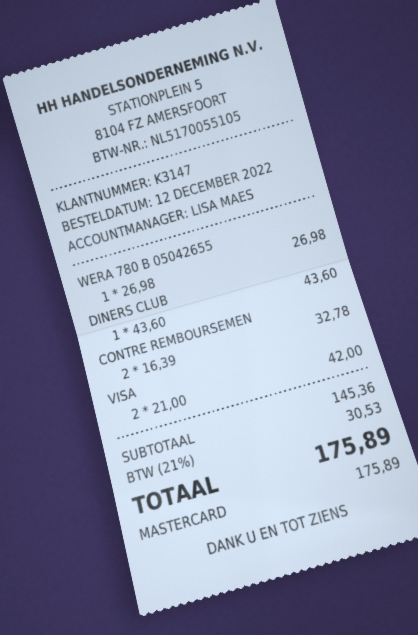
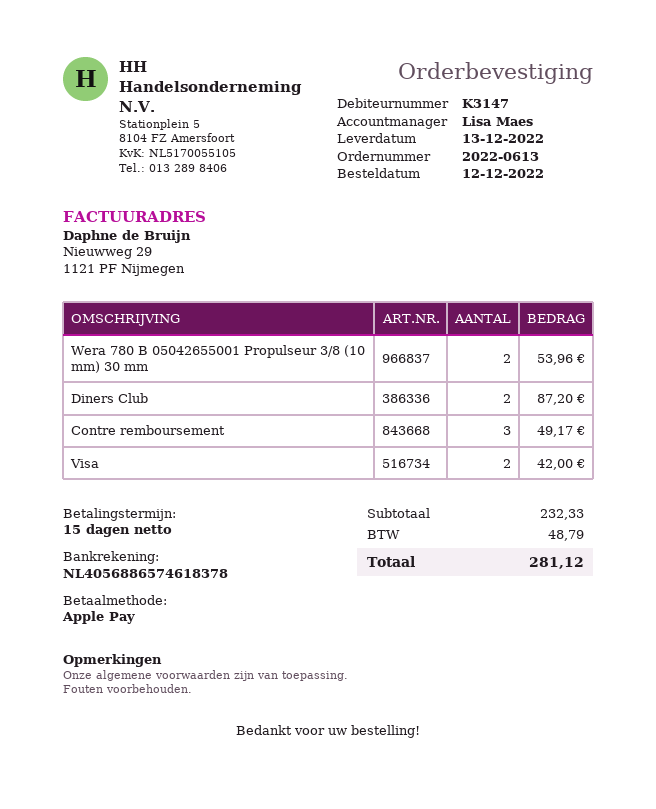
payment method: Mastercard -> Apple Pay
WERA 780 B 05042655: 1 for 26.98 -> 2 for 53.96
DINERS CLUB: 1 for 43.60 -> 2 for 87.20
CONTRE REMBOURSEMEN: 2 for 32.78 -> 3 for 49.17
subtotal: 145.36 -> 232.33
tax: 30.53 -> 48.79
total: 175.89 -> 281.12

